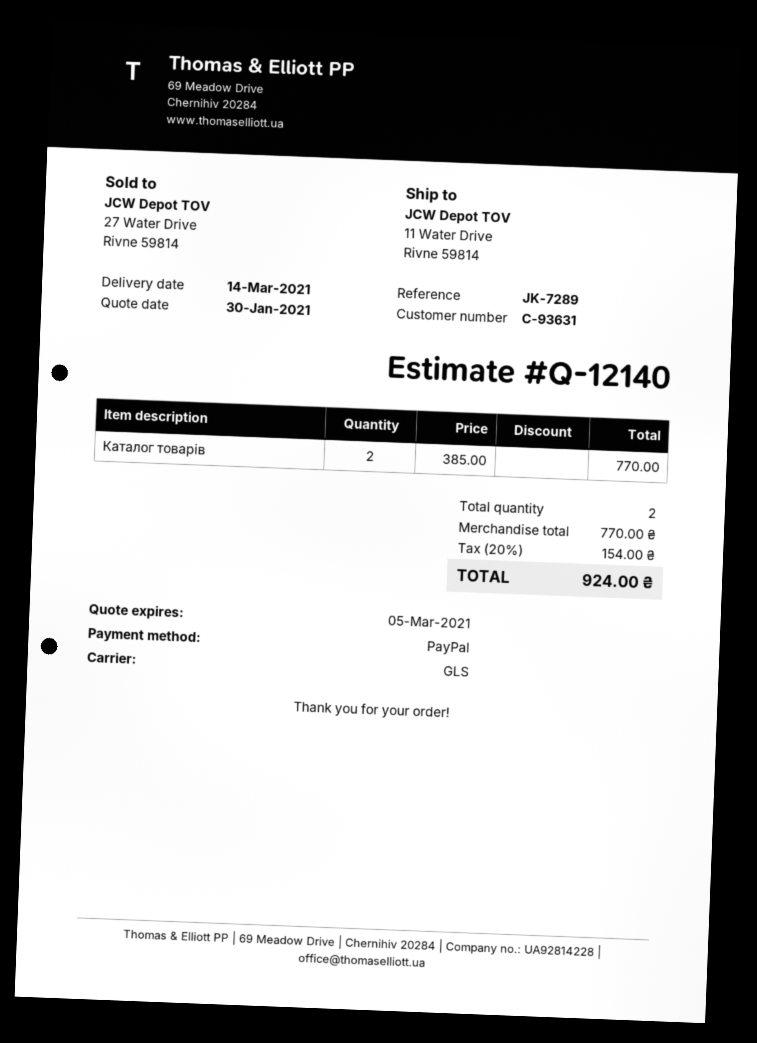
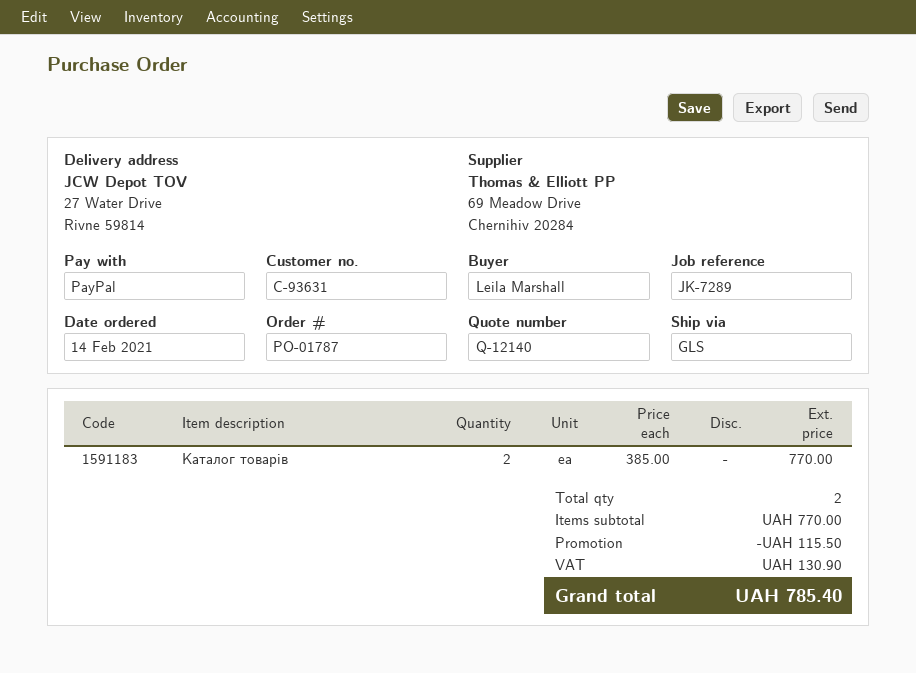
ship to: 11 Water Drive, Rivne 59814 -> 27 Water Drive, Rivne 59814
discount: none -> 115.50
tax: 154.00 -> 130.90
total: 924.00 -> 785.40

